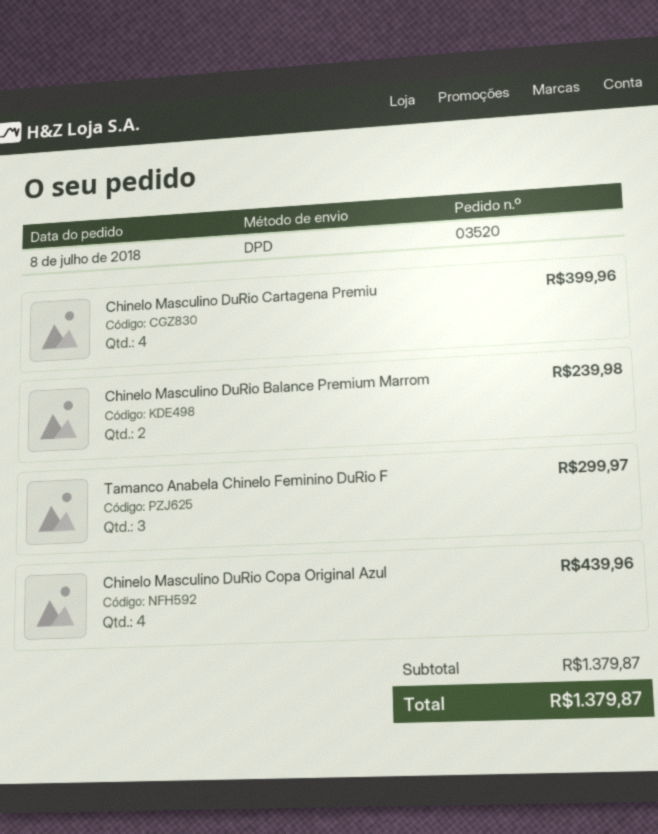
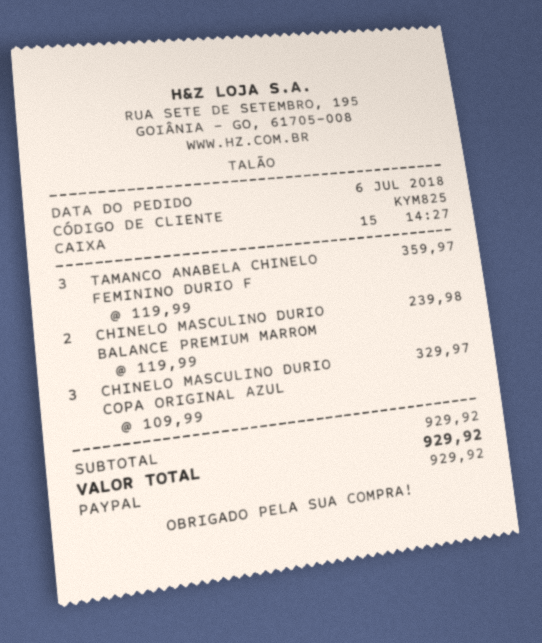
order date: 2018-07-08 -> 2018-07-06
Chinelo Masculino DuRio Cartagena Premiu: 4 for 399.96 -> none
Tamanco Anabela Chinelo Feminino DuRio F: 3 for 299.97 -> 3 for 359.97
Chinelo Masculino DuRio Copa Original Azul: 4 for 439.96 -> 3 for 329.97
subtotal: 1379.87 -> 929.92
total: 1379.87 -> 929.92

